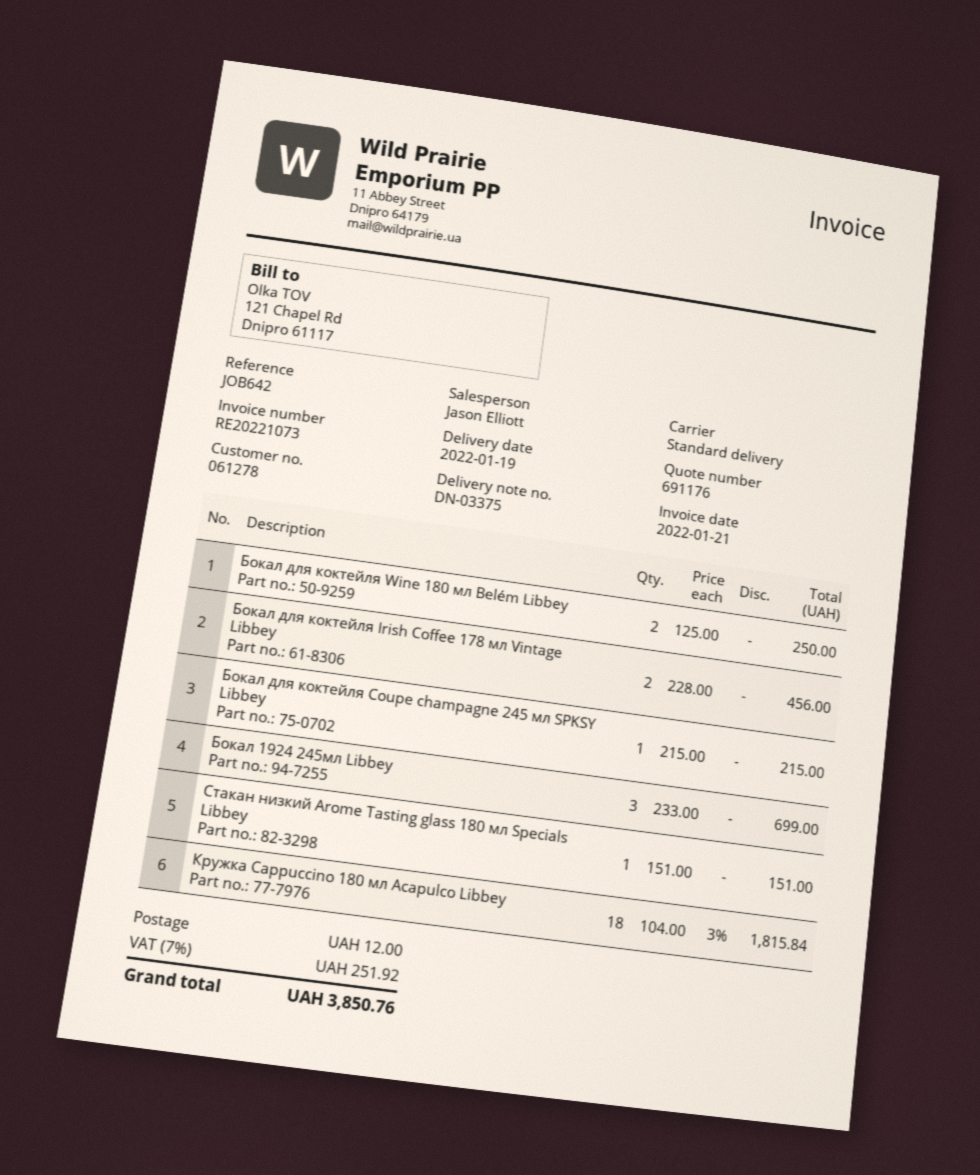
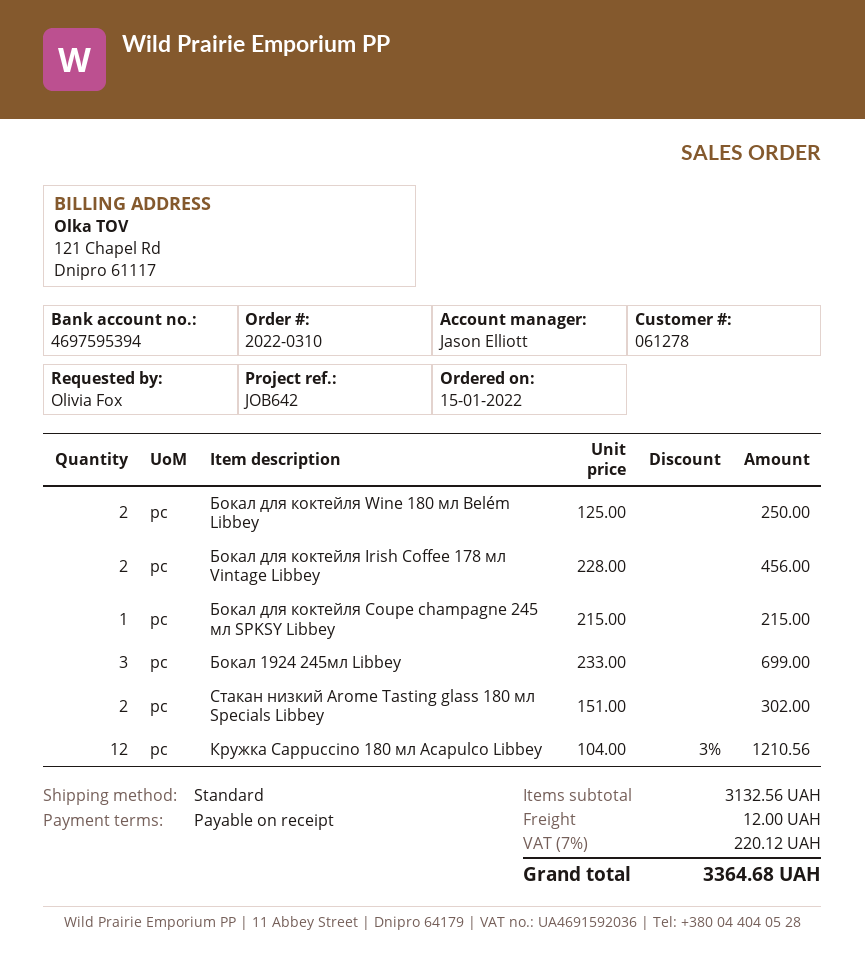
Стакан низкий Arome Tasting glass 180 мл Specials Libbey: 1 x 151.00 = 151.00 -> 2 x 151.00 = 302.00
Кружка Cappuccino 180 мл Acapulco Libbey: 18 x 104.00 - 3% = 1815.84 -> 12 x 104.00 - 3% = 1210.56
tax: 7% = 251.92 -> 7% = 220.12
total: 3850.76 -> 3364.68

